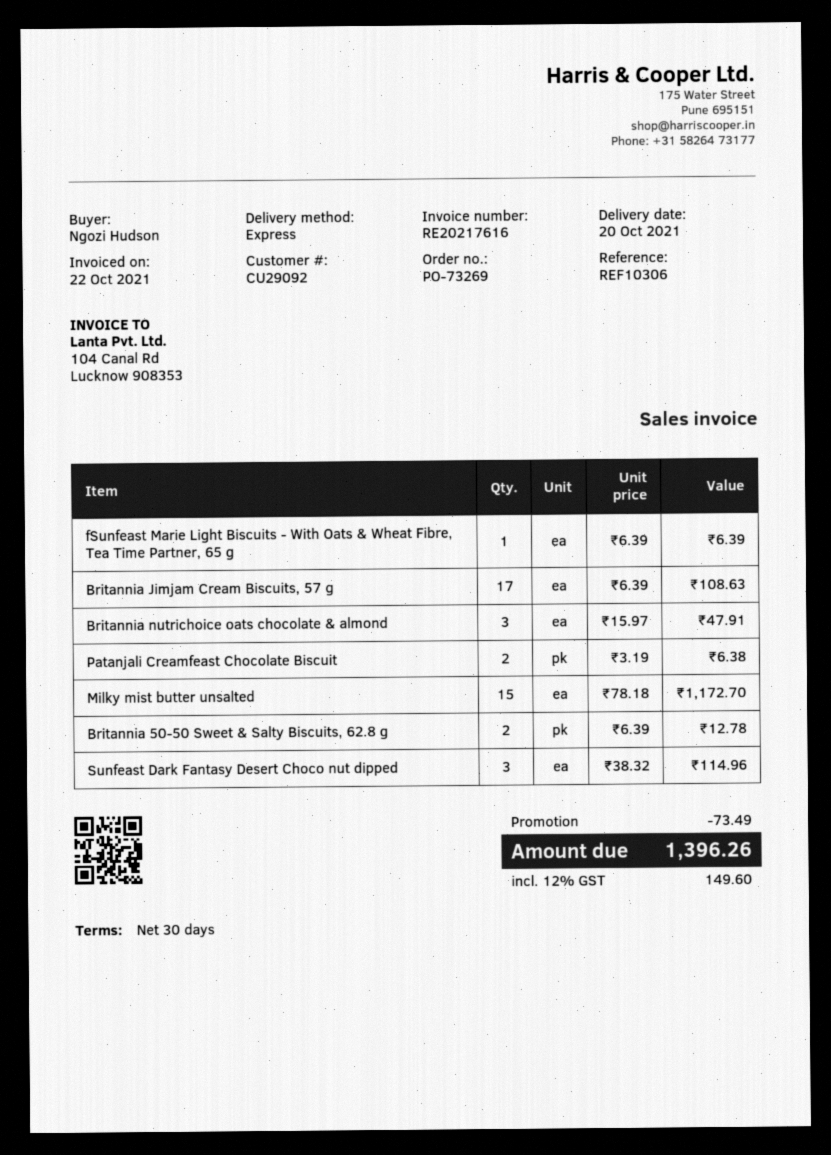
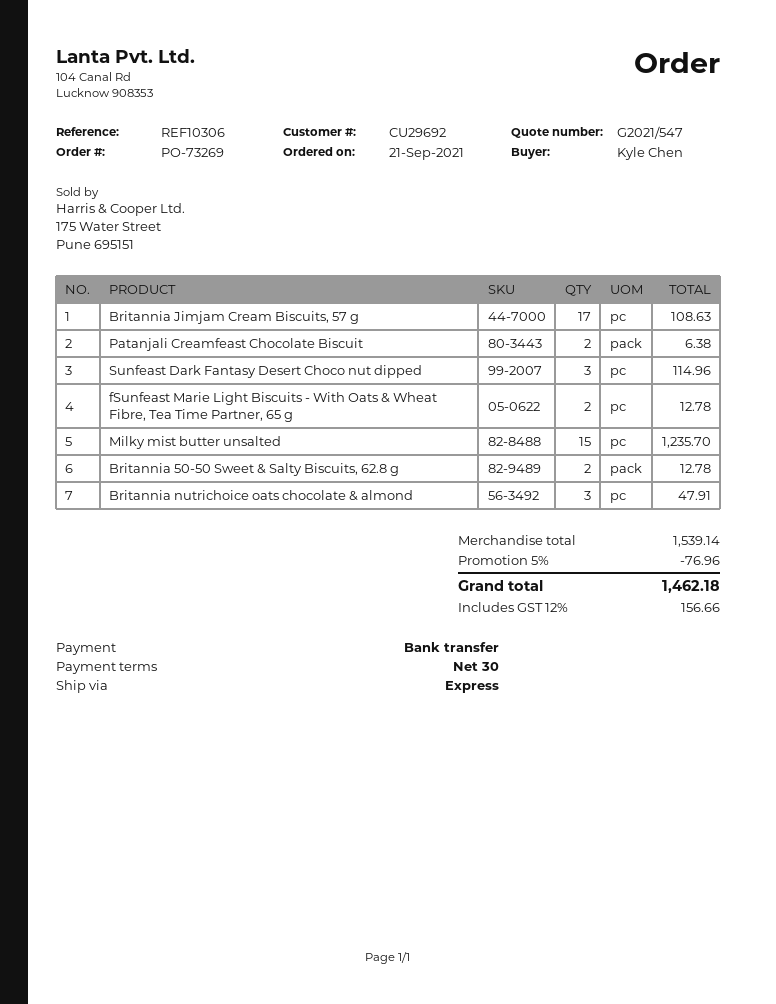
customer number: CU29092 -> CU29692
ordered by: Ngozi Hudson -> Kyle Chen
fSunfeast Marie Light Biscuits - With Oats & Wheat Fibre, Tea Time Partner, 65 g: 1 for 6.39 -> 2 for 12.78
Milky mist butter unsalted: 15 for 1172.70 -> 15 for 1235.70
discount: 73.49 -> 76.96
tax: 12% = 149.60 -> 12% = 156.66
total: 1396.26 -> 1462.18

